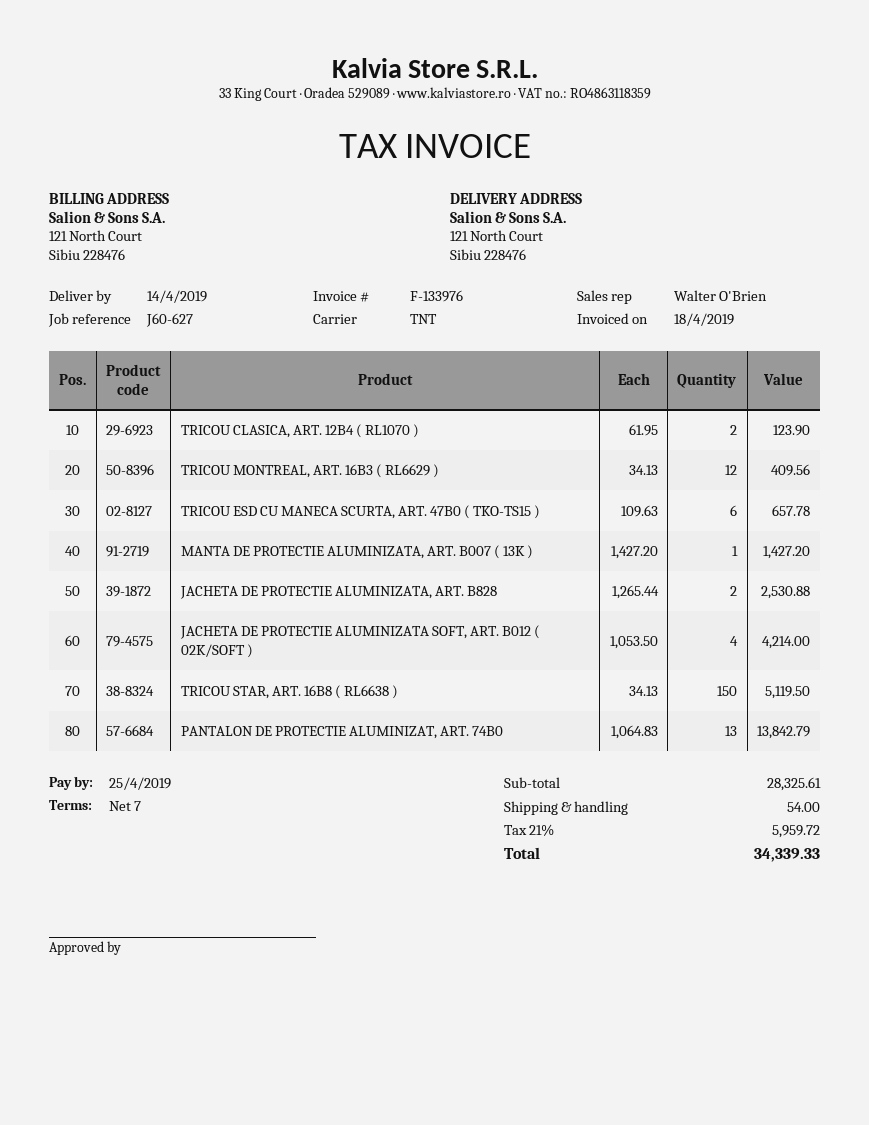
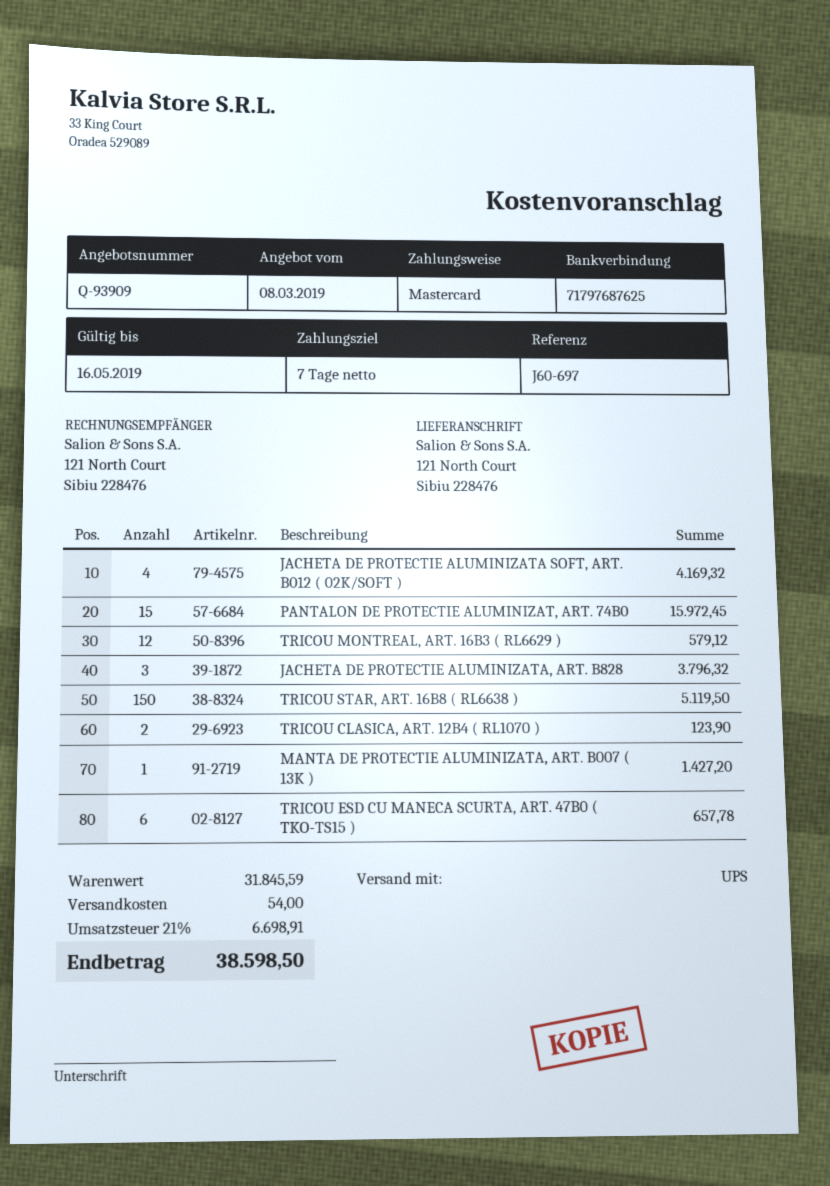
reference: J60-627 -> J60-697
shipping method: TNT -> UPS
TRICOU MONTREAL, ART. 16B3 ( RL6629 ): 12 for 409.56 -> 12 for 579.12
JACHETA DE PROTECTIE ALUMINIZATA, ART. B828: 2 for 2530.88 -> 3 for 3796.32
JACHETA DE PROTECTIE ALUMINIZATA SOFT, ART. B012 ( 02K/SOFT ): 4 for 4214.00 -> 4 for 4169.32
PANTALON DE PROTECTIE ALUMINIZAT, ART. 74B0: 13 for 13842.79 -> 15 for 15972.45
subtotal: 28325.61 -> 31845.59
tax: 21% = 5959.72 -> 21% = 6698.91
total: 34339.33 -> 38598.50

